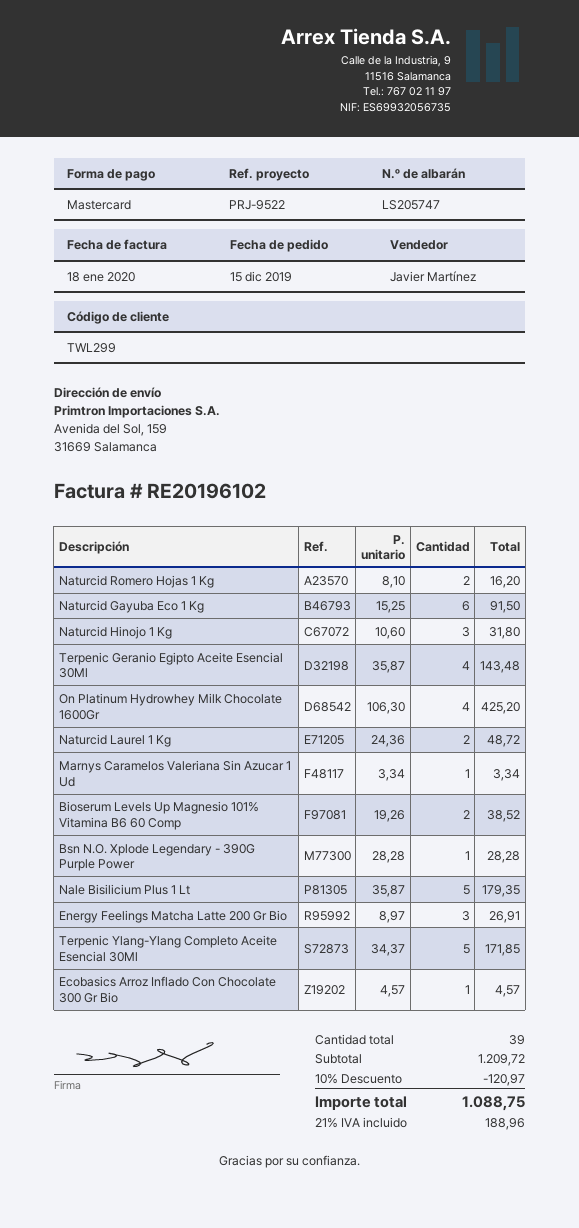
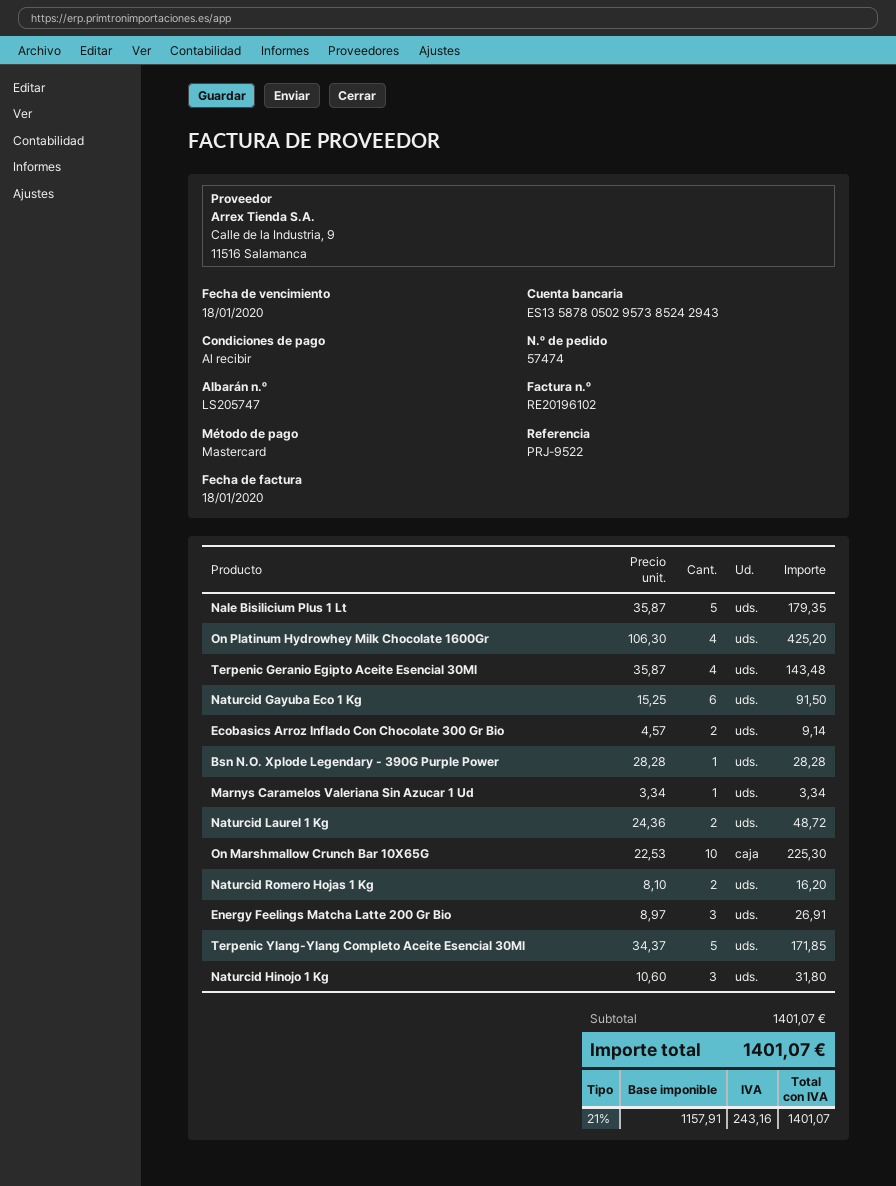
Bioserum Levels Up Magnesio 101% Vitamina B6 60 Comp: 2 x 19.26 = 38.52 -> none
Ecobasics Arroz Inflado Con Chocolate 300 Gr Bio: 1 x 4.57 = 4.57 -> 2 x 4.57 = 9.14
On Marshmallow Crunch Bar 10X65G: none -> 10 x 22.53 = 225.30
subtotal: 1209.72 -> 1401.07
discount: 10% = 120.97 -> none
tax: 21% = 188.96 -> 21% = 243.16
total: 1088.75 -> 1401.07

